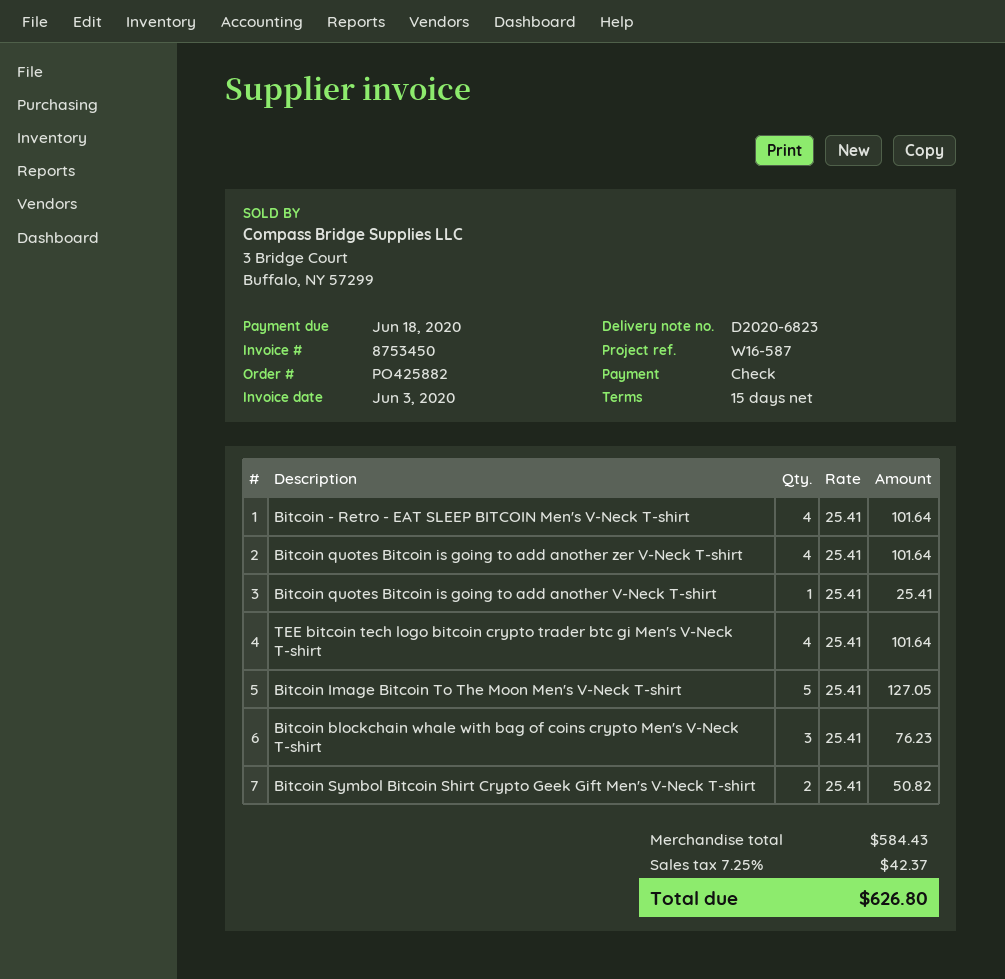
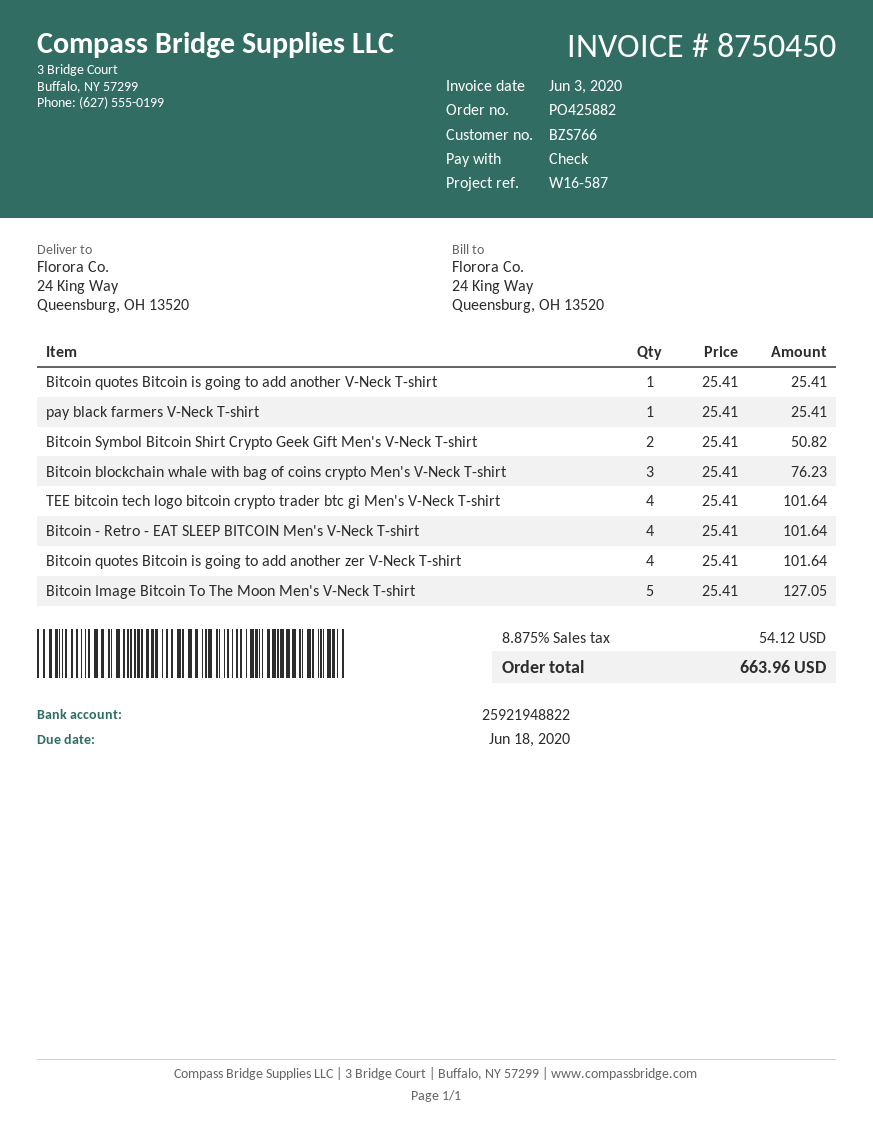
invoice number: 8753450 -> 8750450
pay black farmers V-Neck T-shirt: none -> 1 x 25.41 = 25.41
tax: 7.25% = 42.37 -> 8.875% = 54.12
total: 626.80 -> 663.96

